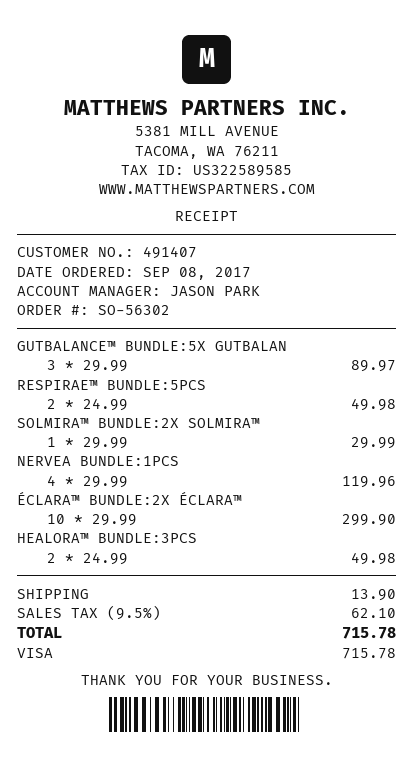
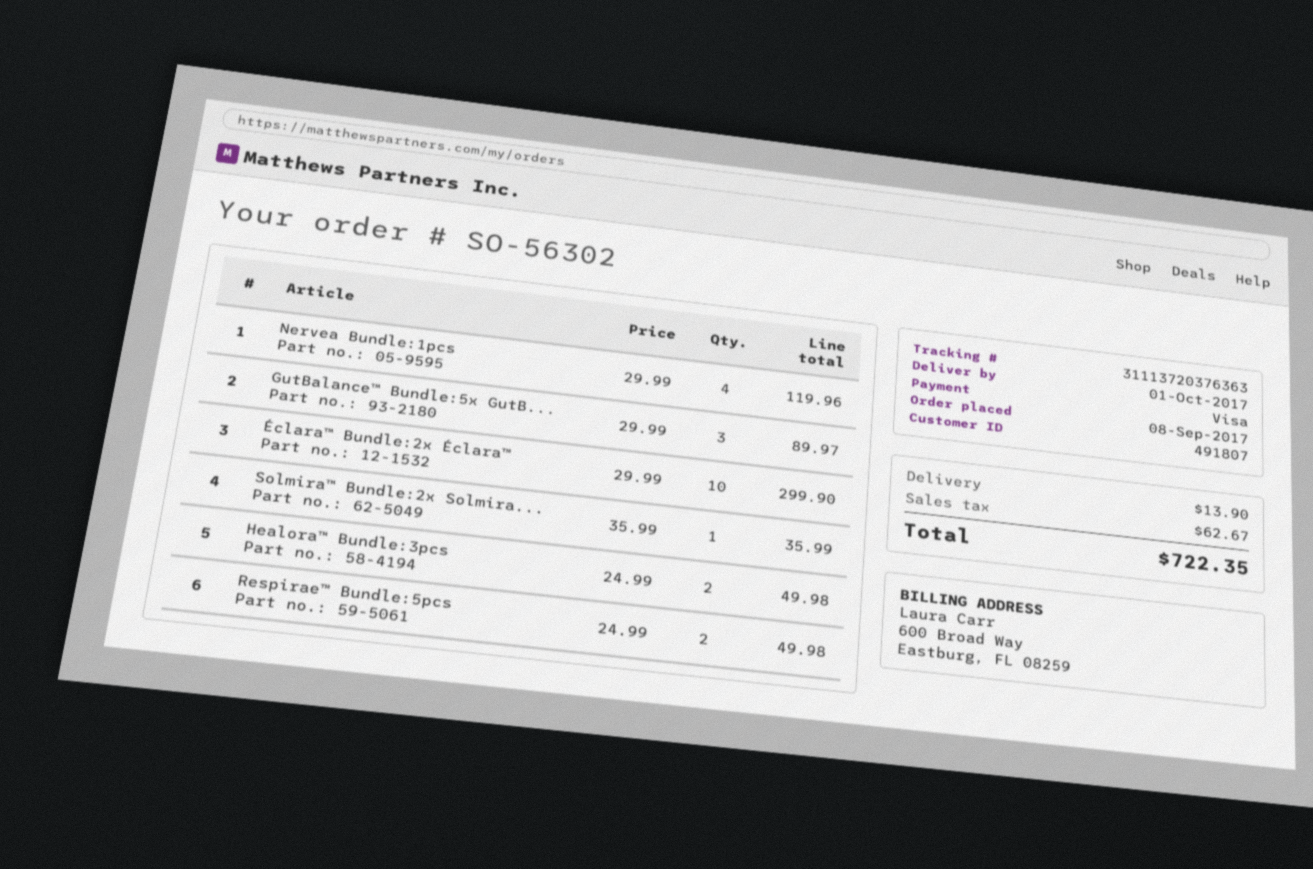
customer number: 491407 -> 491807
SOLMIRA™ BUNDLE:2X SOLMIRA™: 1 x 29.99 = 29.99 -> 1 x 35.99 = 35.99
tax: 62.10 -> 62.67
total: 715.78 -> 722.35

